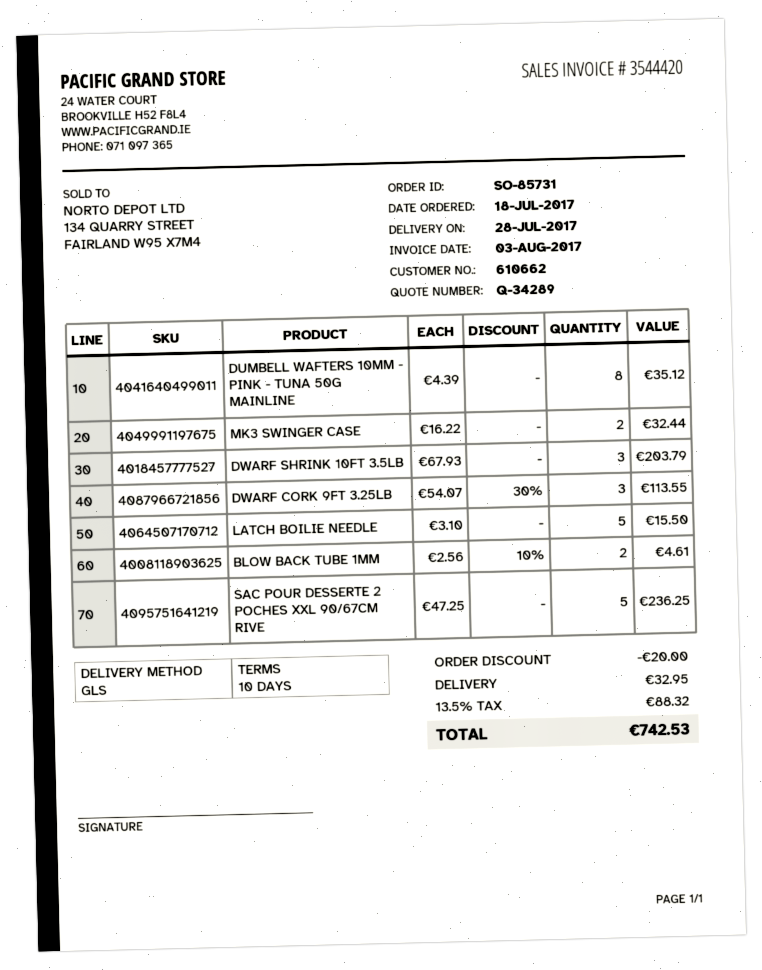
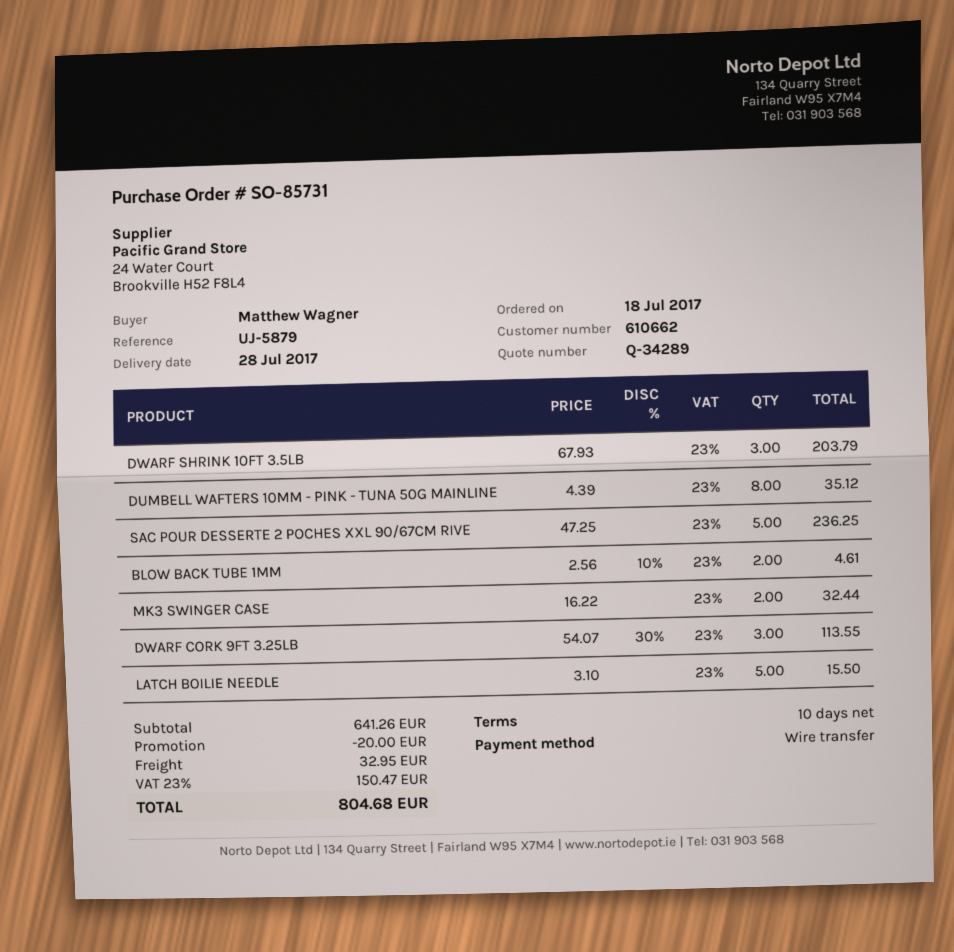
tax: 13.5% = 88.32 -> 23% = 150.47
total: 742.53 -> 804.68

